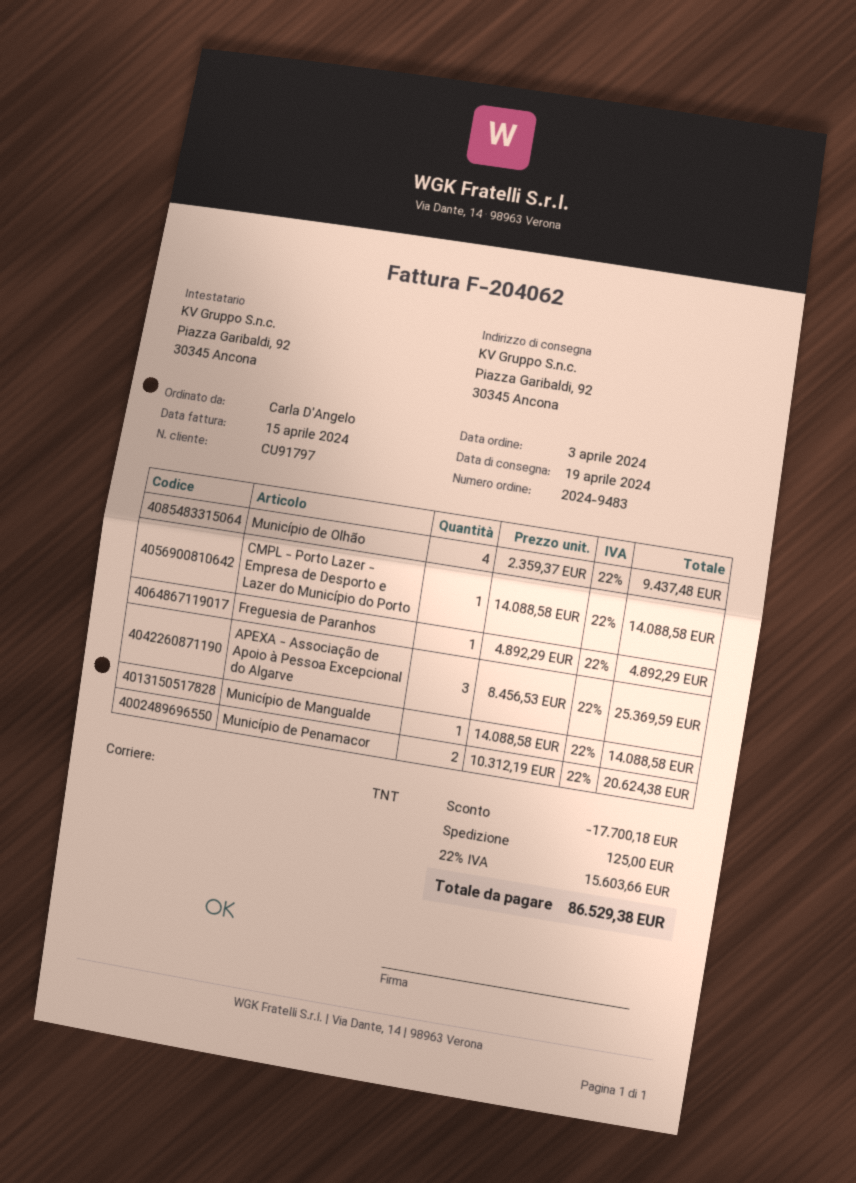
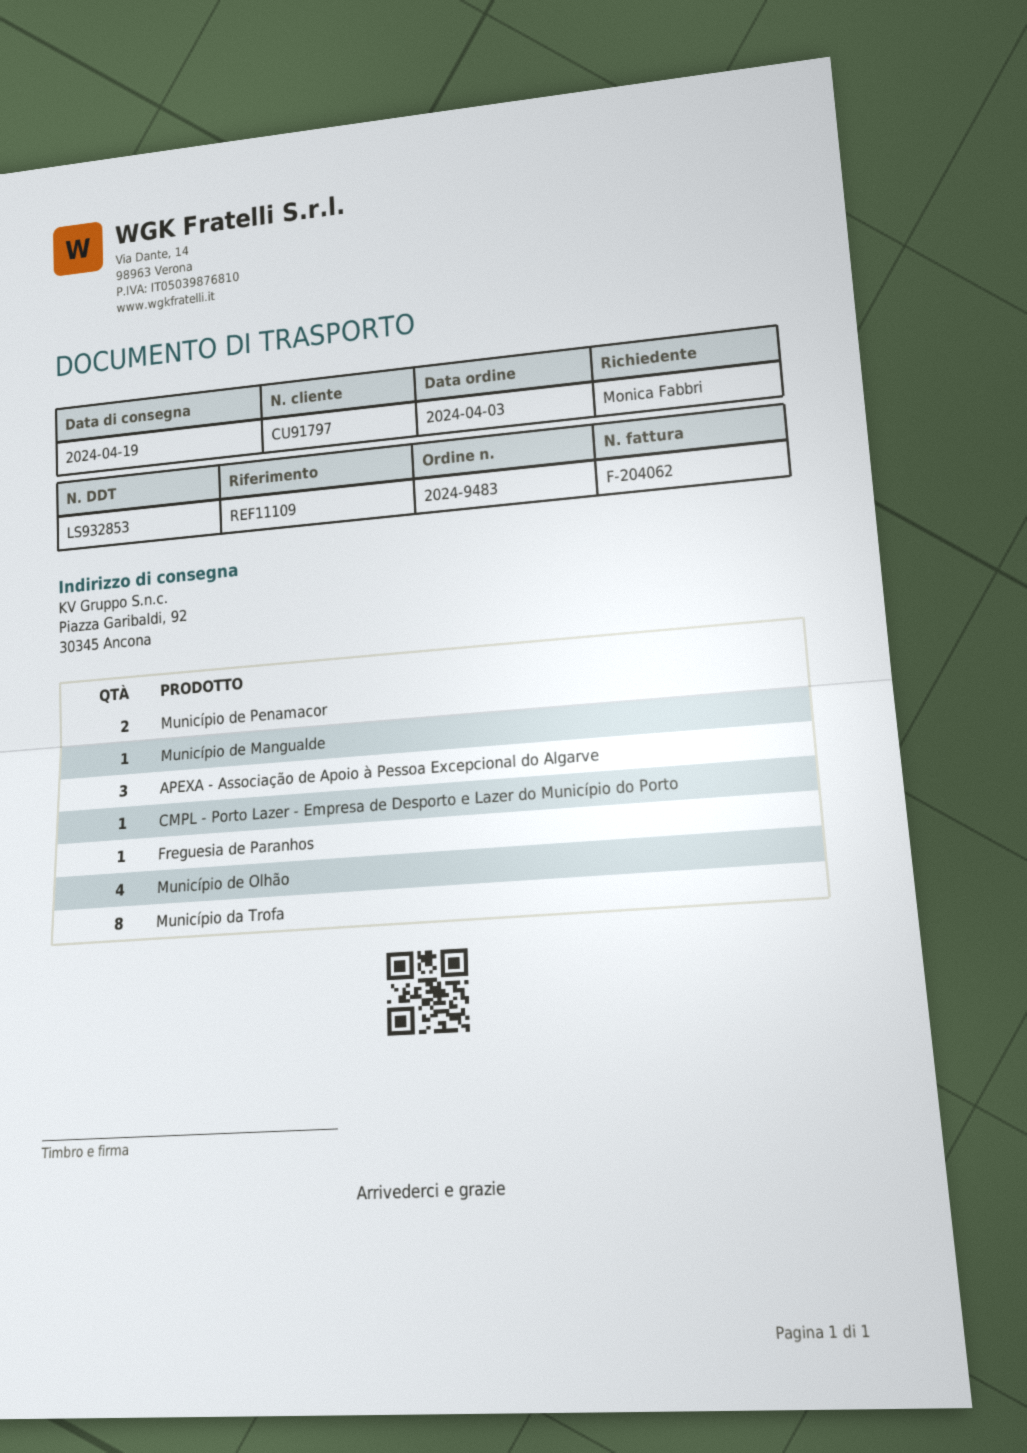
ordered by: Carla D'Angelo -> Monica Fabbri
Município da Trofa: none -> 8

